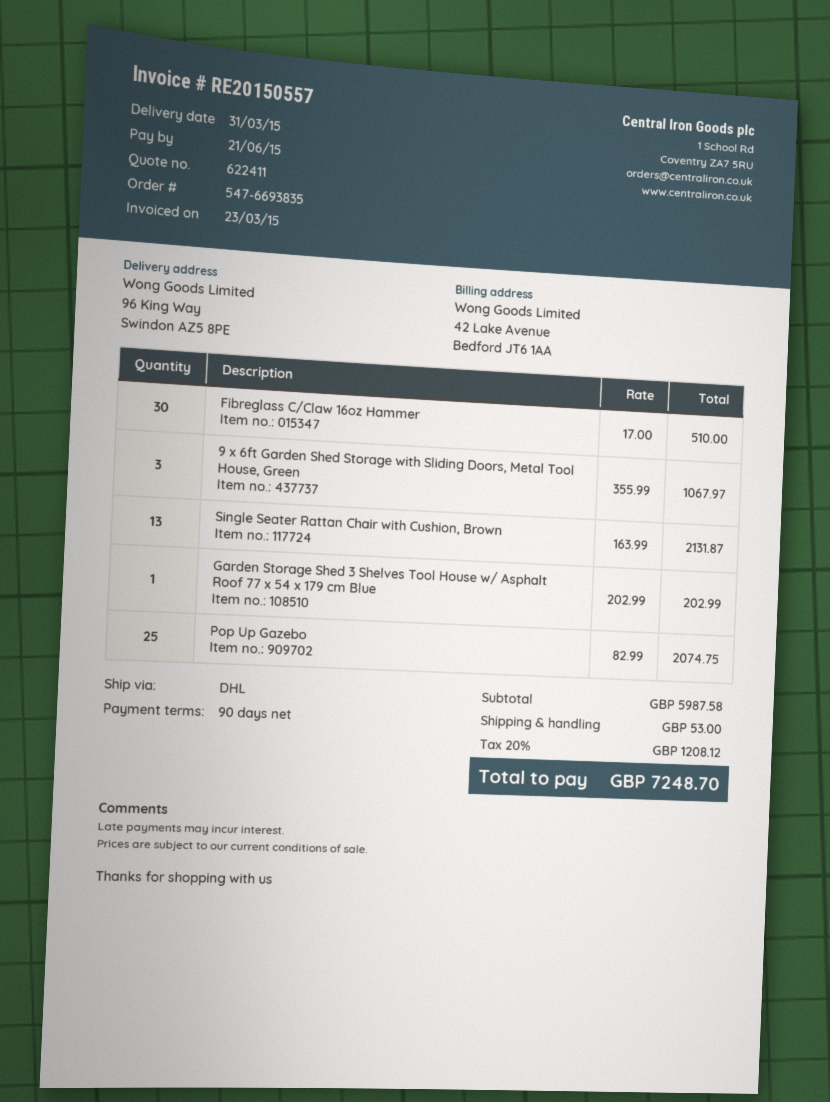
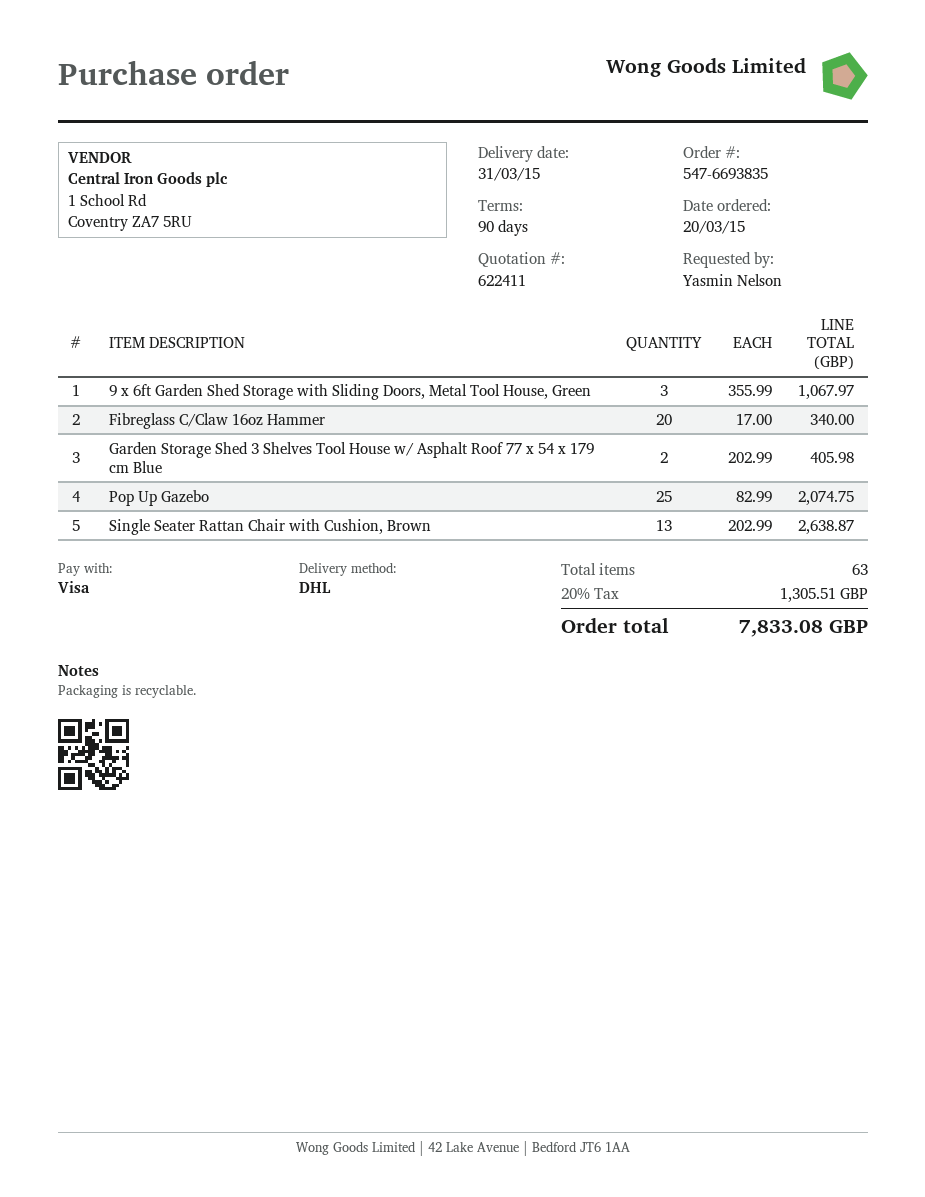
Fibreglass C/Claw 16oz Hammer: 30 x 17.00 = 510.00 -> 20 x 17.00 = 340.00
Single Seater Rattan Chair with Cushion, Brown: 13 x 163.99 = 2131.87 -> 13 x 202.99 = 2638.87
Garden Storage Shed 3 Shelves Tool House w/ Asphalt Roof 77 x 54 x 179 cm Blue: 1 x 202.99 = 202.99 -> 2 x 202.99 = 405.98
shipping: 53.00 -> none
tax: 20% = 1208.12 -> 20% = 1305.51
total: 7248.70 -> 7833.08

